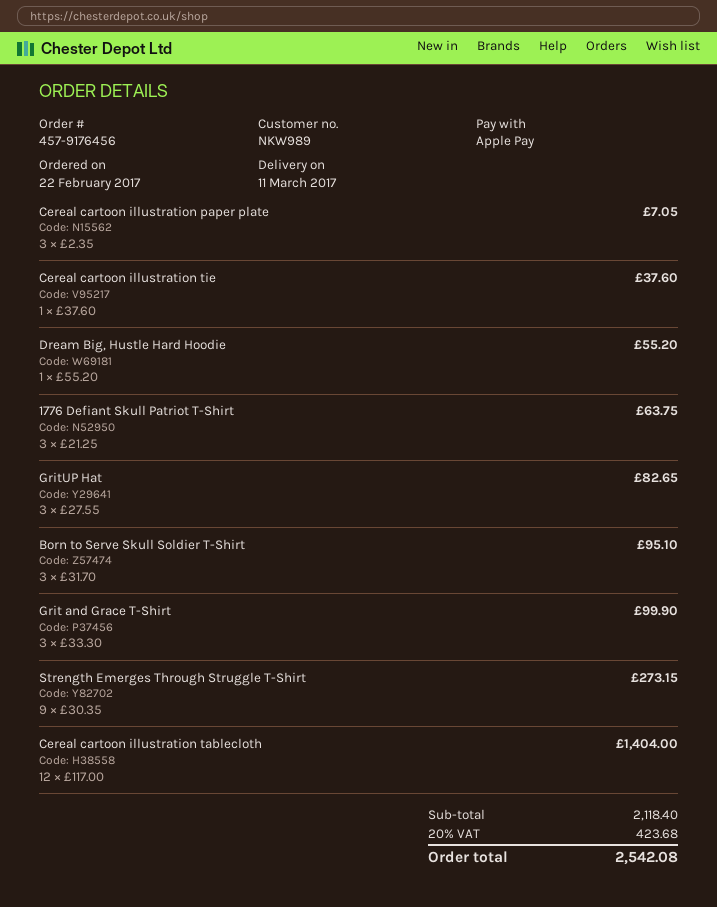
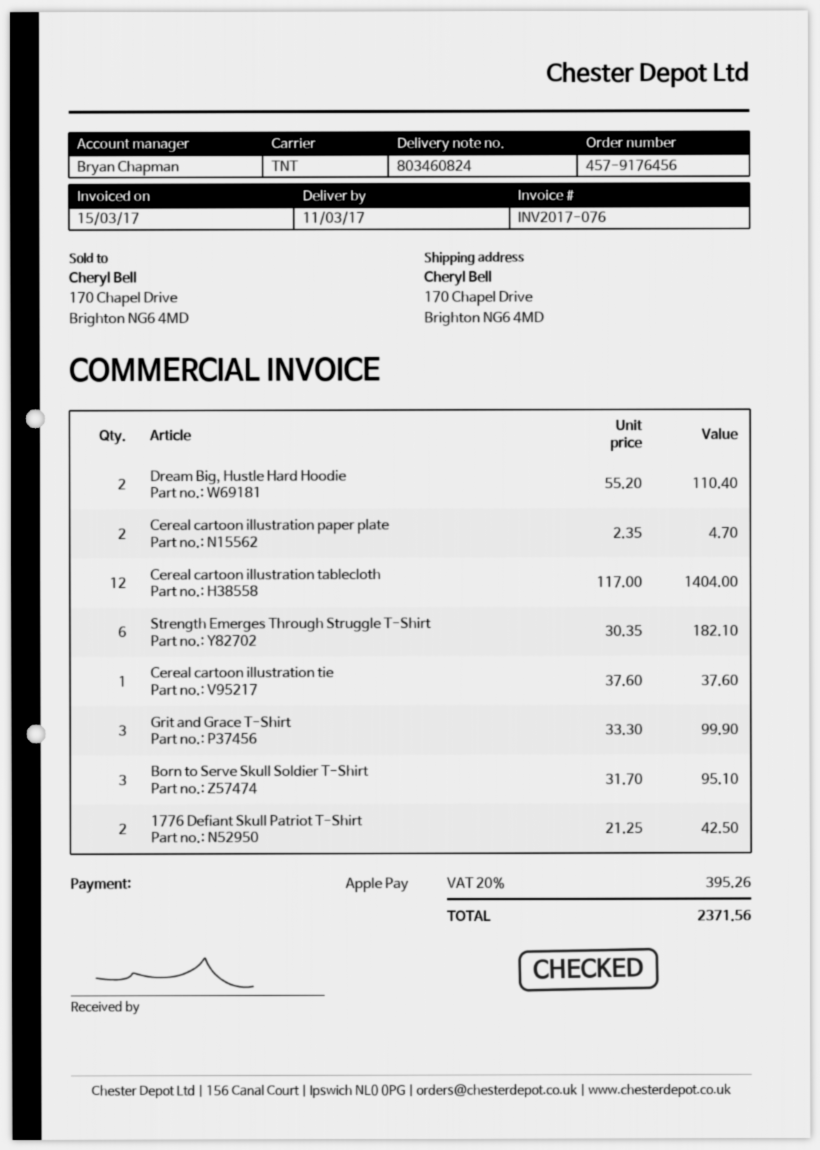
Cereal cartoon illustration paper plate: 3 x 2.35 = 7.05 -> 2 x 2.35 = 4.70
Dream Big, Hustle Hard Hoodie: 1 x 55.20 = 55.20 -> 2 x 55.20 = 110.40
1776 Defiant Skull Patriot T-Shirt: 3 x 21.25 = 63.75 -> 2 x 21.25 = 42.50
GritUP Hat: 3 x 27.55 = 82.65 -> none
Strength Emerges Through Struggle T-Shirt: 9 x 30.35 = 273.15 -> 6 x 30.35 = 182.10
tax: 20% = 423.68 -> 20% = 395.26
total: 2542.08 -> 2371.56

